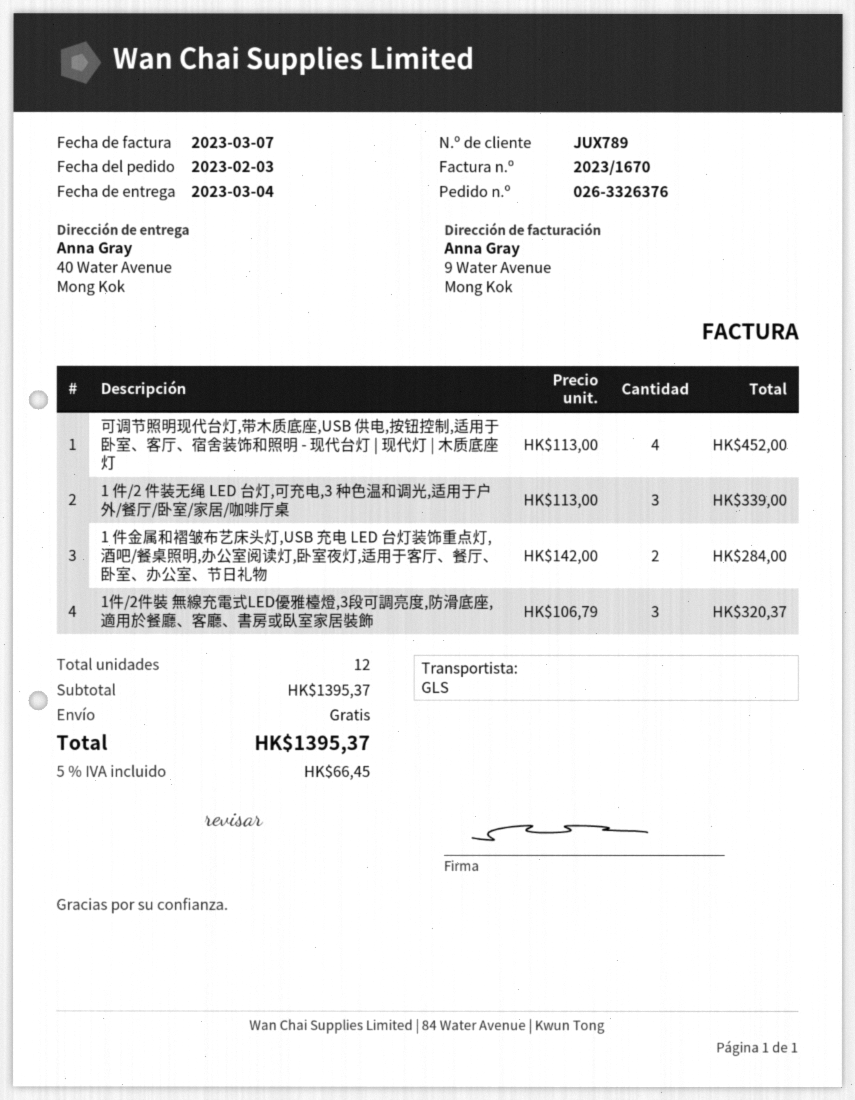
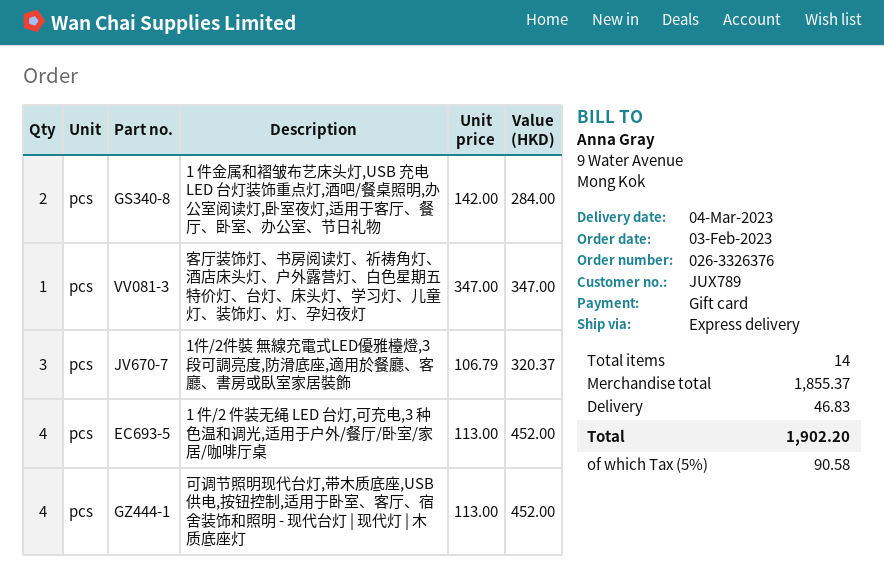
shipping method: GLS -> express
1 件/2 件装无绳 LED 台灯,可充电,3 种色温和调光,适用于户外/餐厅/卧室/家居/咖啡厅桌: 3 x 113.00 = 339.00 -> 4 x 113.00 = 452.00
客厅装饰灯、书房阅读灯、祈祷角灯、酒店床头灯、户外露营灯、白色星期五特价灯、台灯、床头灯、学习灯、儿童灯、装饰灯、灯、孕妇夜灯: none -> 1 x 347.00 = 347.00
total quantity: 12 -> 14
subtotal: 1395.37 -> 1855.37
shipping: 0.00 -> 46.83
tax: 5% = 66.45 -> 5% = 90.58
total: 1395.37 -> 1902.20

